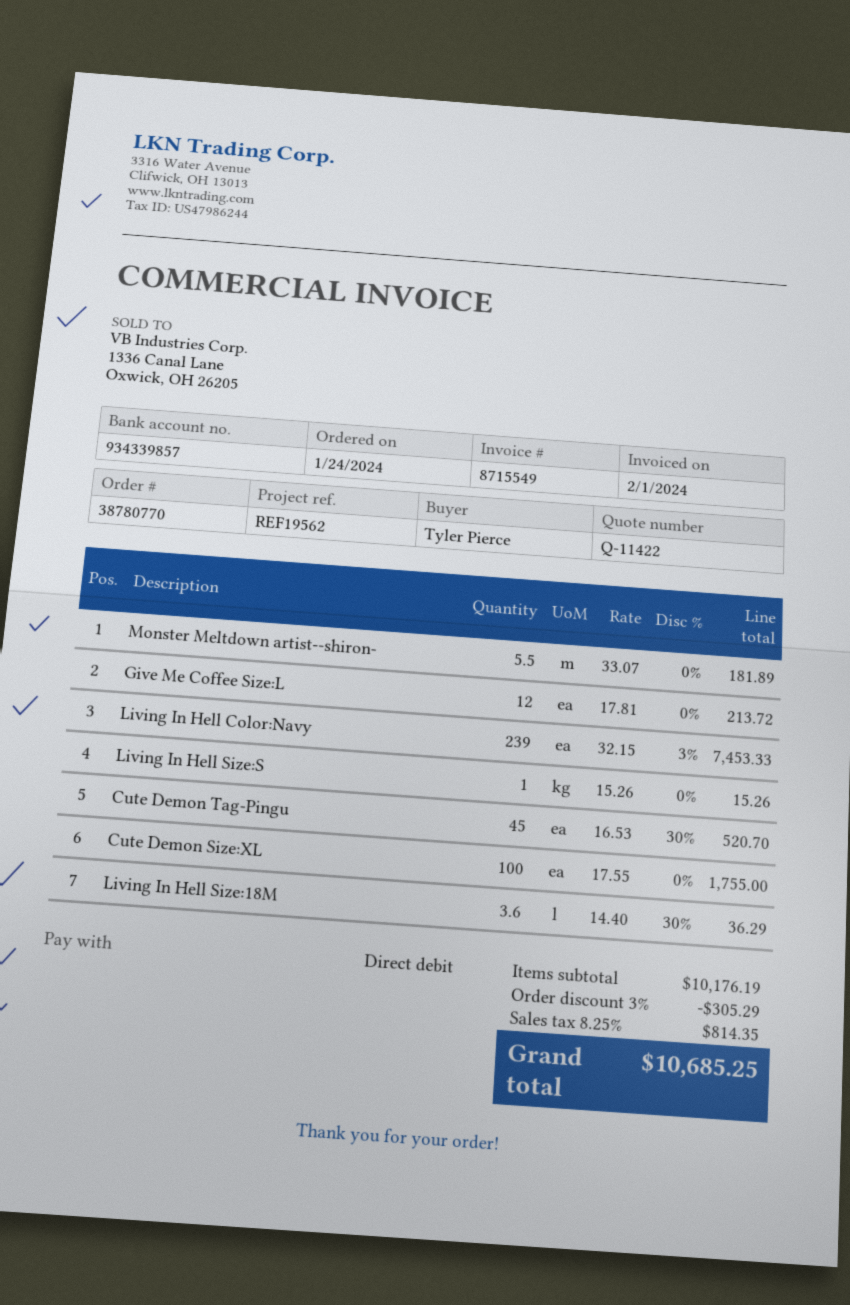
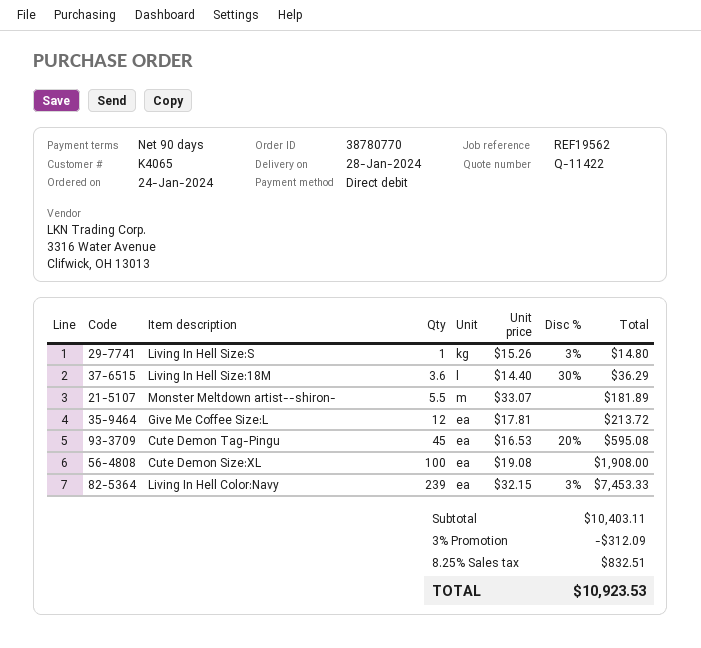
Living In Hell Size:S: 1 x 15.26 = 15.26 -> 1 x 15.26 - 3% = 14.80
Cute Demon Tag-Pingu: 45 x 16.53 - 30% = 520.70 -> 45 x 16.53 - 20% = 595.08
Cute Demon Size:XL: 100 x 17.55 = 1755.00 -> 100 x 19.08 = 1908.00
subtotal: 10176.19 -> 10403.11
discount: 3% = 305.29 -> 3% = 312.09
tax: 8.25% = 814.35 -> 8.25% = 832.51
total: 10685.25 -> 10923.53

